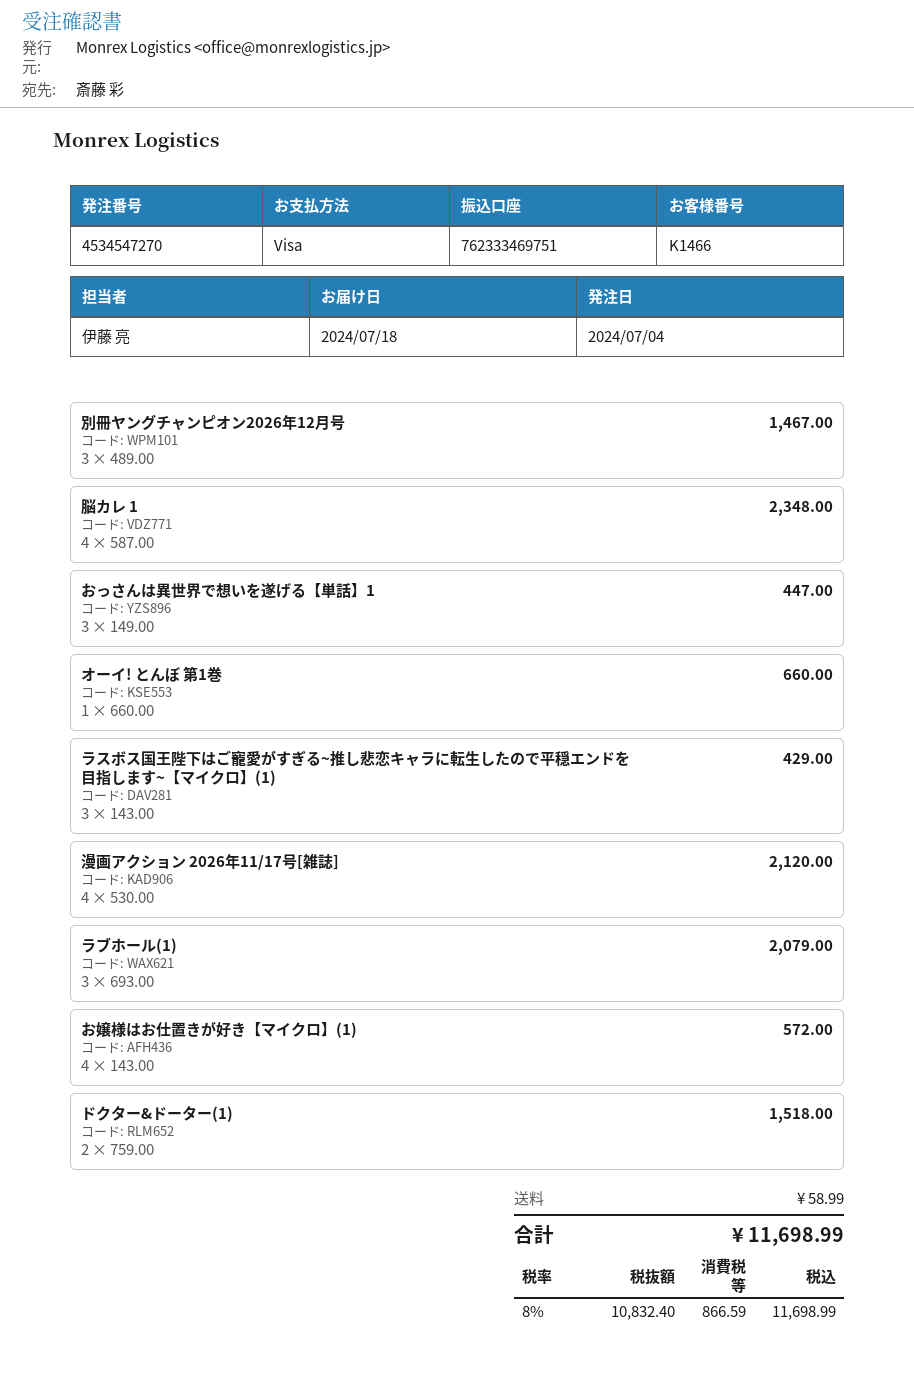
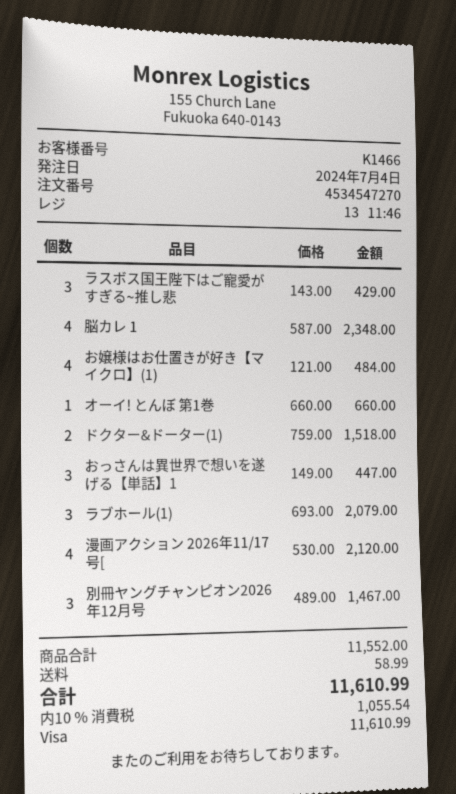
お嬢様はお仕置きが好き【マイクロ】(1): 4 x 143.00 = 572.00 -> 4 x 121.00 = 484.00
tax: 8% = 866.59 -> 10% = 1055.54
total: 11698.99 -> 11610.99

